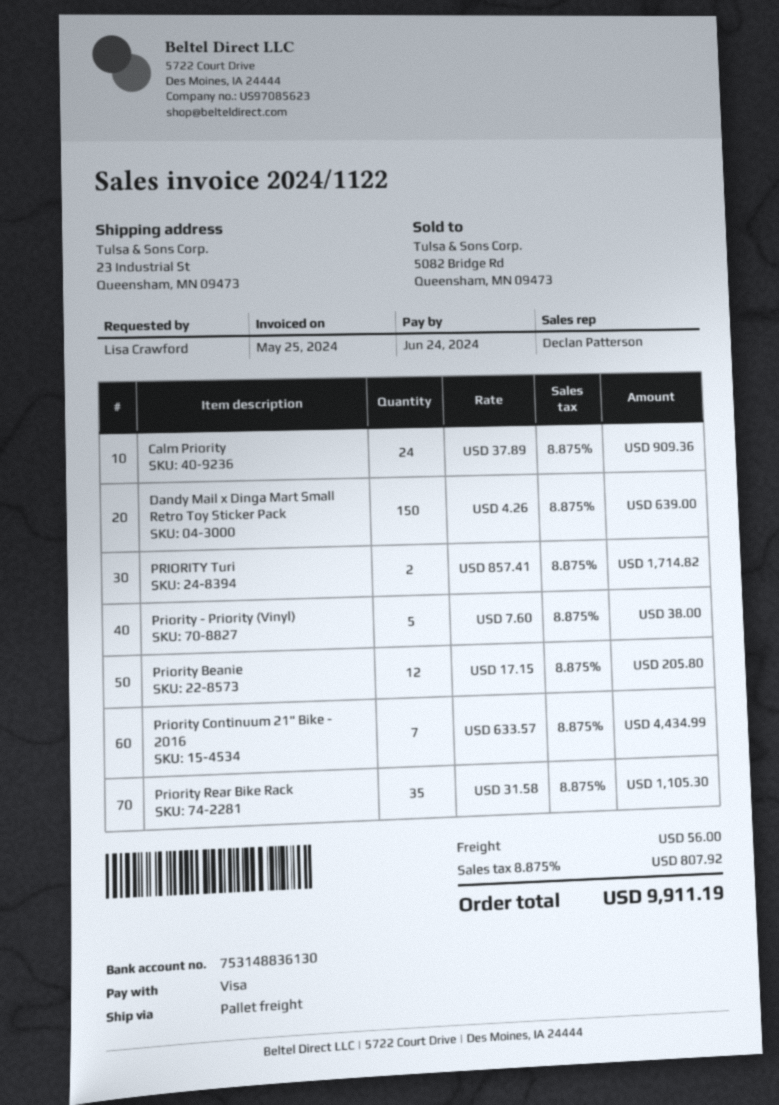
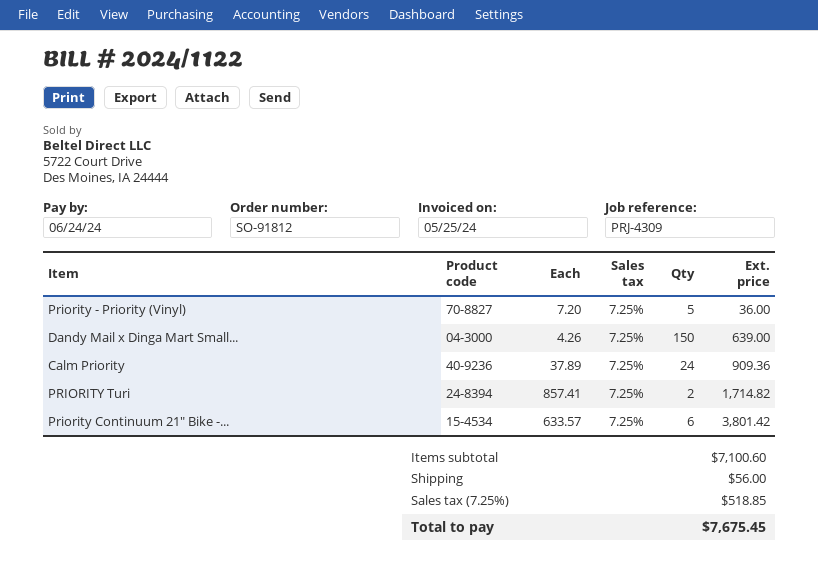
Priority - Priority (Vinyl): 5 x 7.60 = 38.00 -> 5 x 7.20 = 36.00
Priority Beanie: 12 x 17.15 = 205.80 -> none
Priority Continuum 21" Bike - 2016: 7 x 633.57 = 4434.99 -> 6 x 633.57 = 3801.42
Priority Rear Bike Rack: 35 x 31.58 = 1105.30 -> none
tax: 8.875% = 807.92 -> 7.25% = 518.85
total: 9911.19 -> 7675.45

